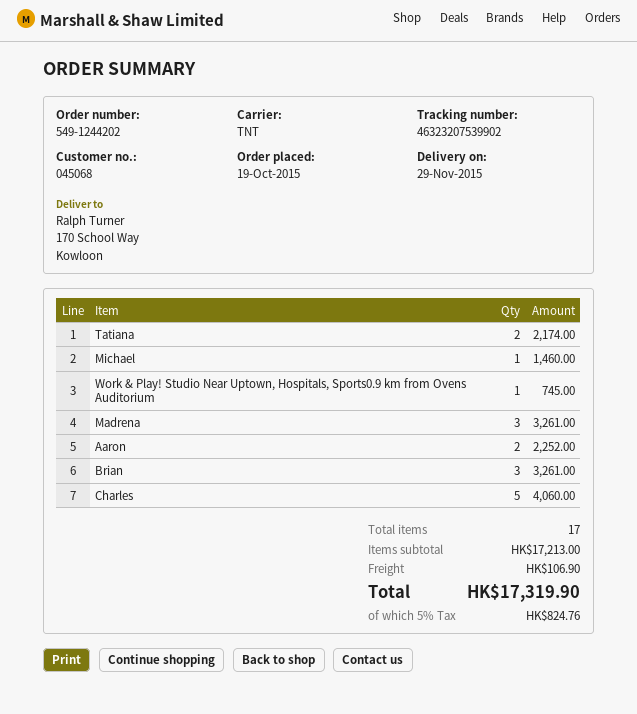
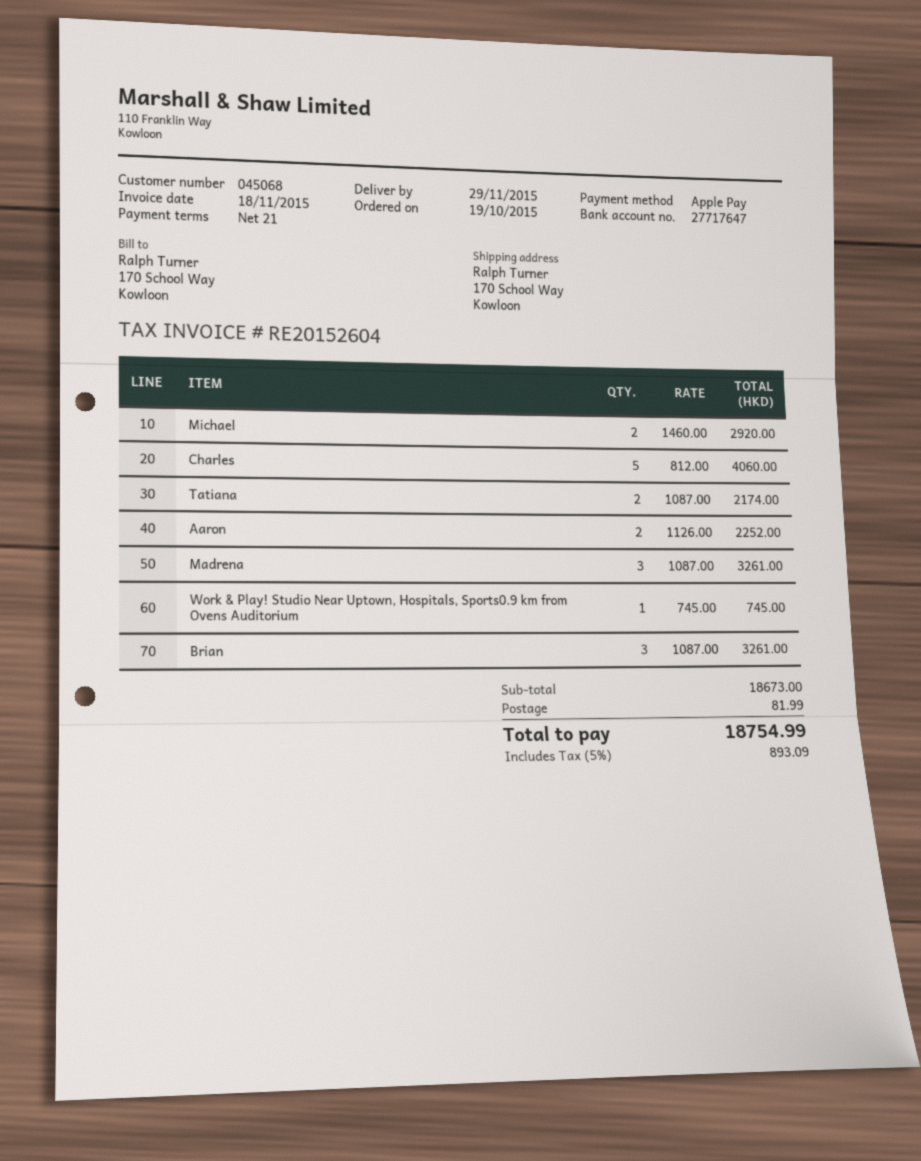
Michael: 1 for 1460.00 -> 2 for 2920.00
subtotal: 17213.00 -> 18673.00
shipping: 106.90 -> 81.99
tax: 5% = 824.76 -> 5% = 893.09
total: 17319.90 -> 18754.99

